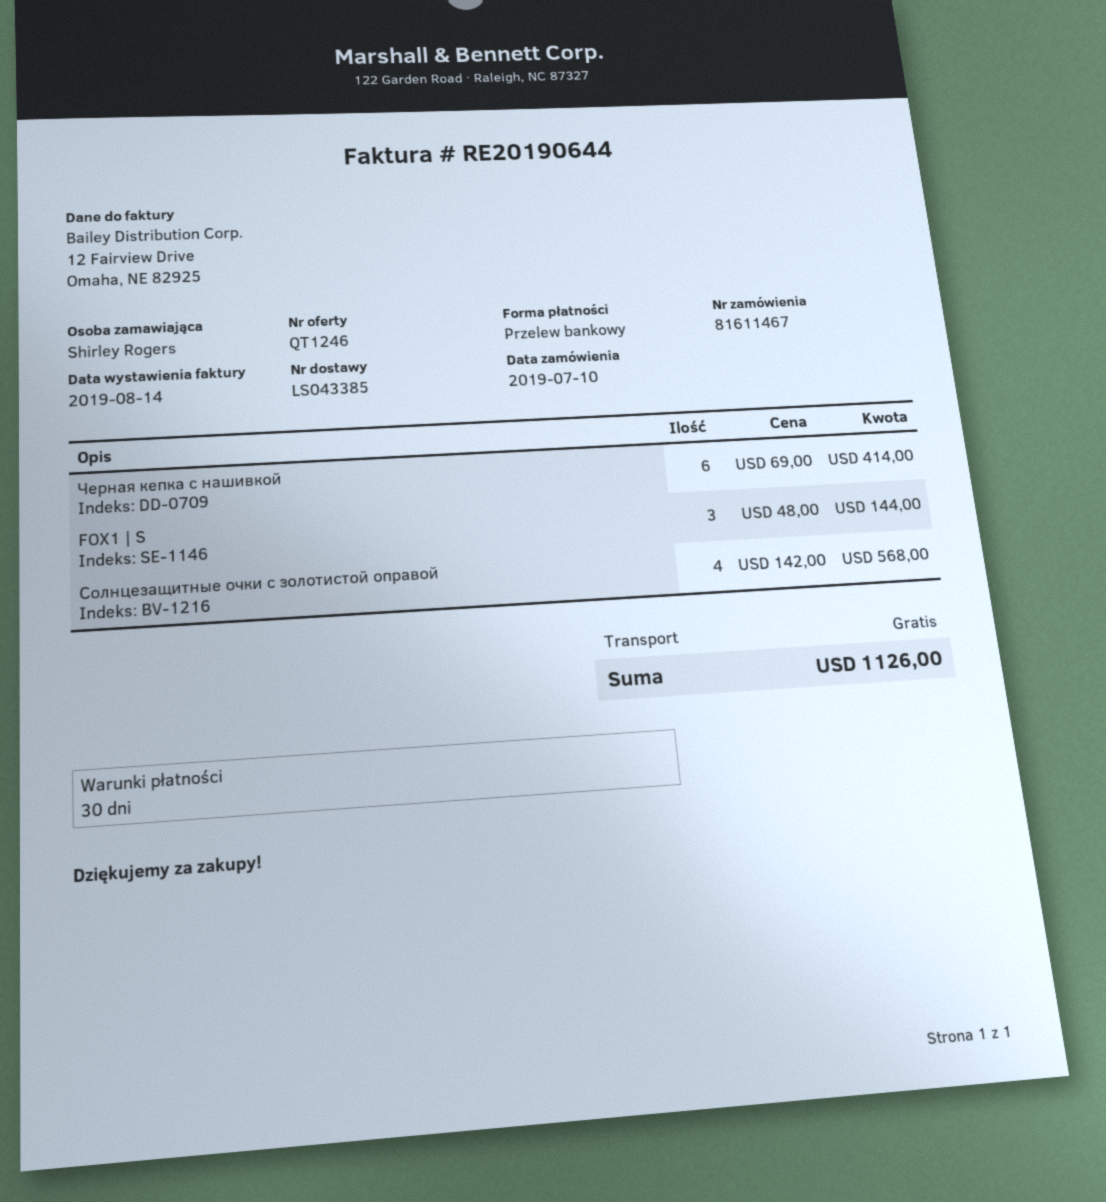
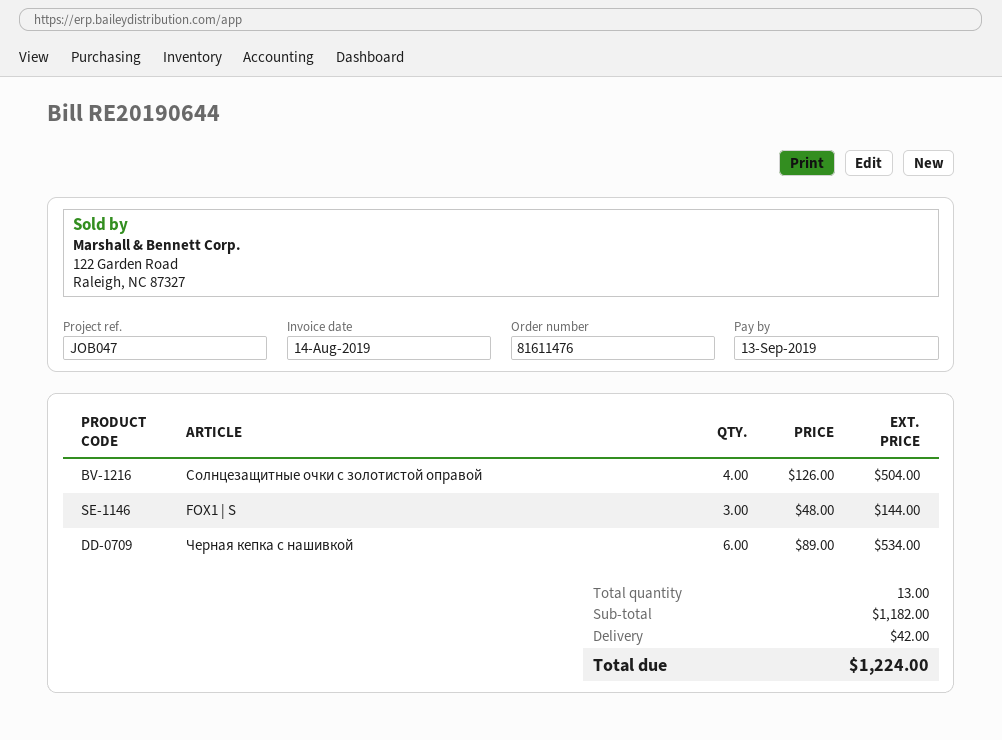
order number: 81611467 -> 81611476
Черная кепка с нашивкой: 6 x 69.00 = 414.00 -> 6 x 89.00 = 534.00
Солнцезащитные очки с золотистой оправой: 4 x 142.00 = 568.00 -> 4 x 126.00 = 504.00
shipping: 0.00 -> 42.00
total: 1126.00 -> 1224.00

